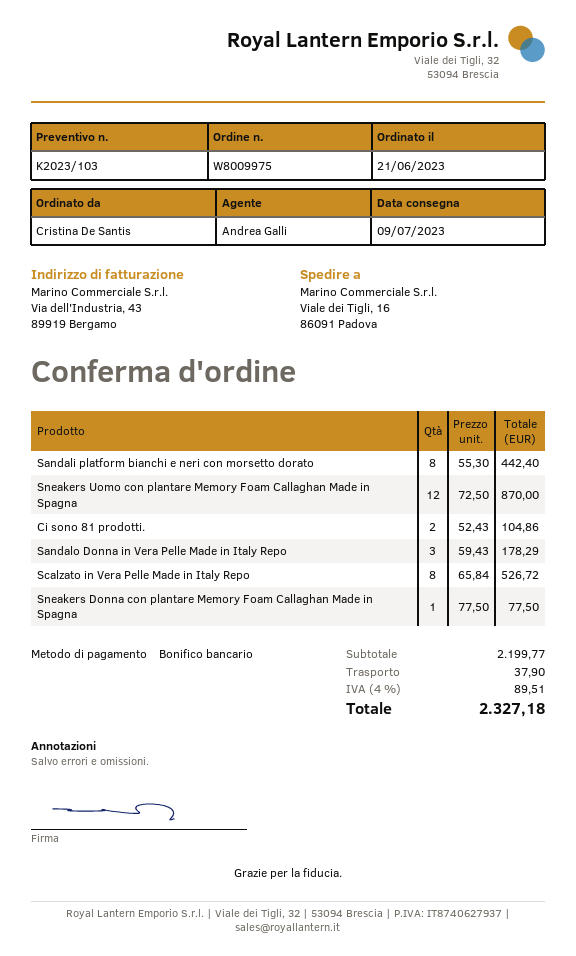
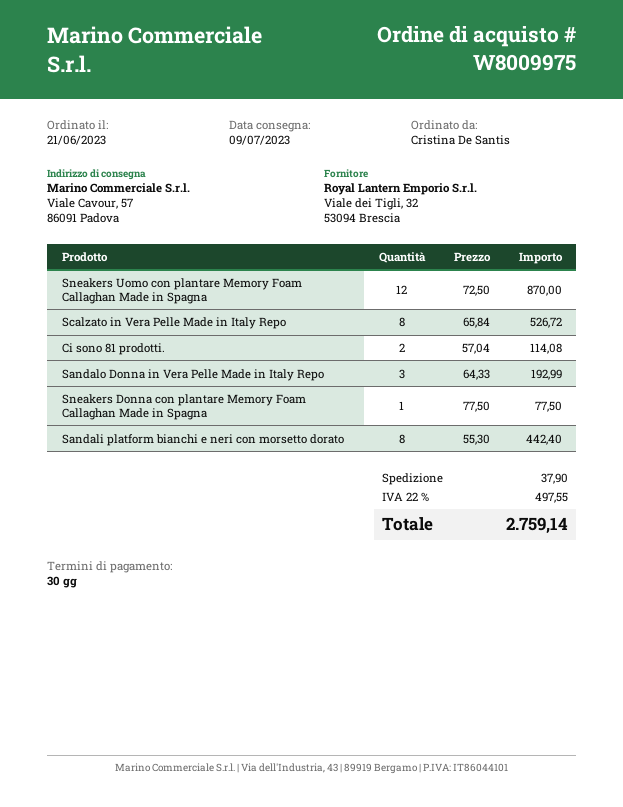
ship to: Viale dei Tigli, 16, 86091 Padova -> Viale Cavour, 57, 86091 Padova
Ci sono 81 prodotti.: 2 x 52.43 = 104.86 -> 2 x 57.04 = 114.08
Sandalo Donna in Vera Pelle Made in Italy Repo: 3 x 59.43 = 178.29 -> 3 x 64.33 = 192.99
tax: 4% = 89.51 -> 22% = 497.55
total: 2327.18 -> 2759.14

